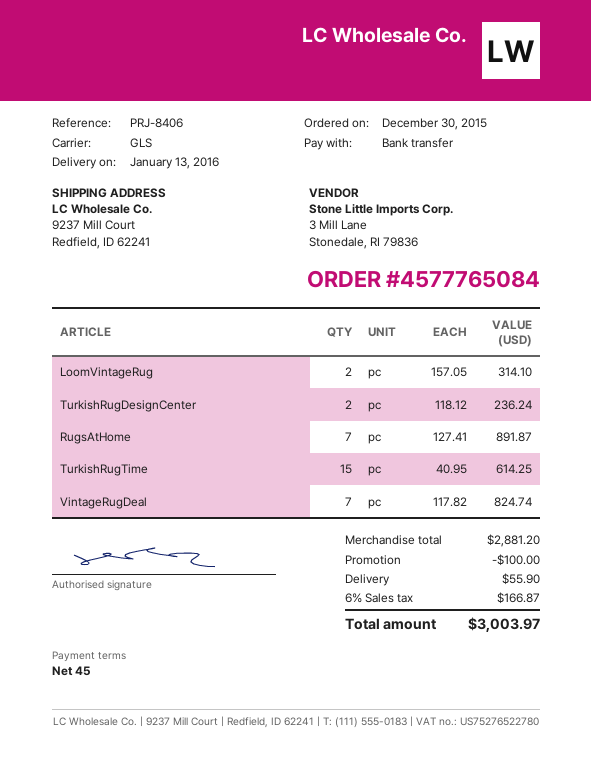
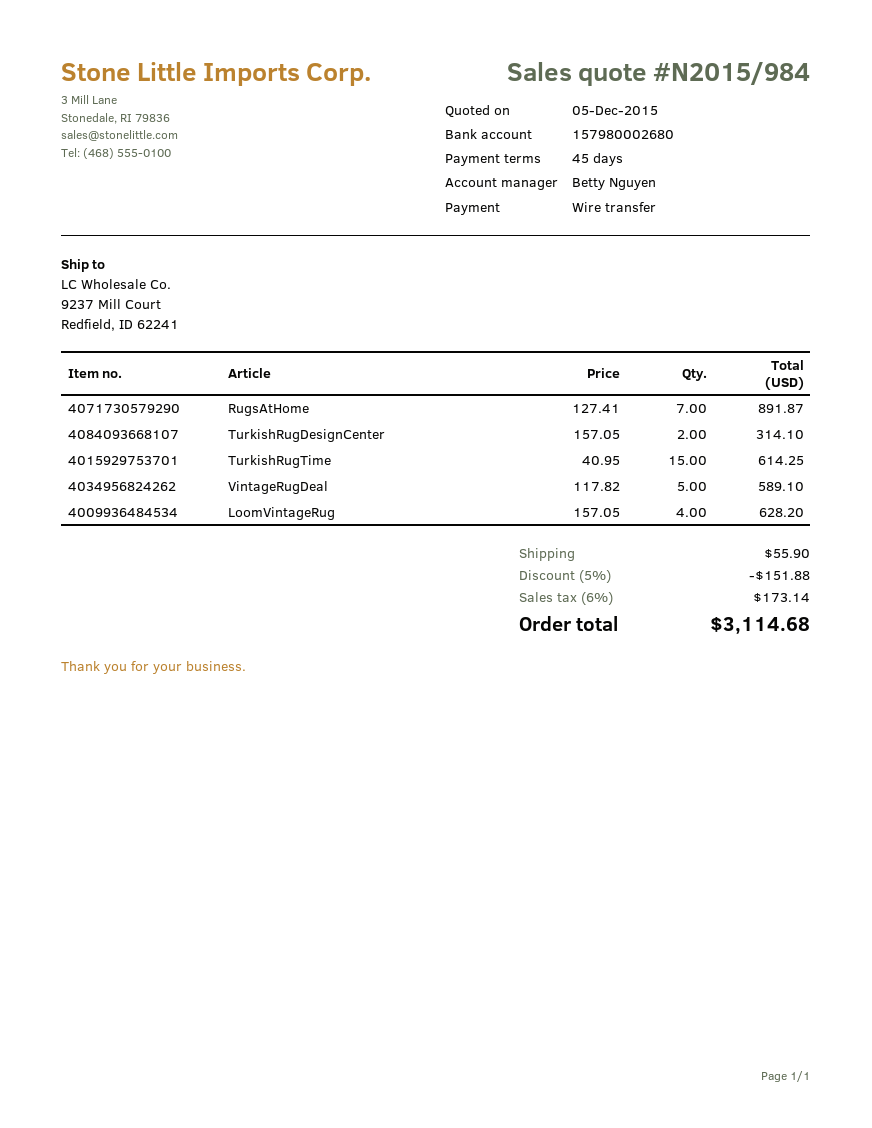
LoomVintageRug: 2 x 157.05 = 314.10 -> 4 x 157.05 = 628.20
TurkishRugDesignCenter: 2 x 118.12 = 236.24 -> 2 x 157.05 = 314.10
VintageRugDeal: 7 x 117.82 = 824.74 -> 5 x 117.82 = 589.10
discount: 100.00 -> 151.88
tax: 6% = 166.87 -> 6% = 173.14
total: 3003.97 -> 3114.68

